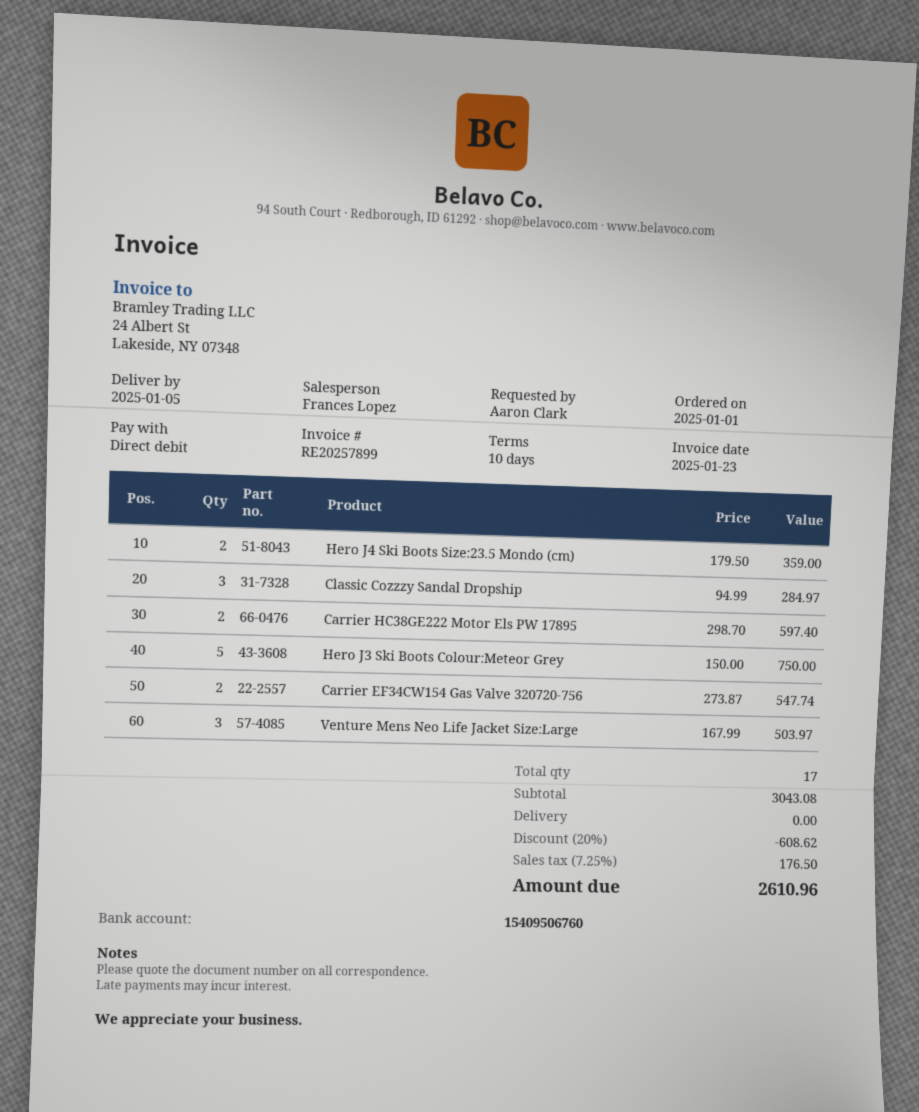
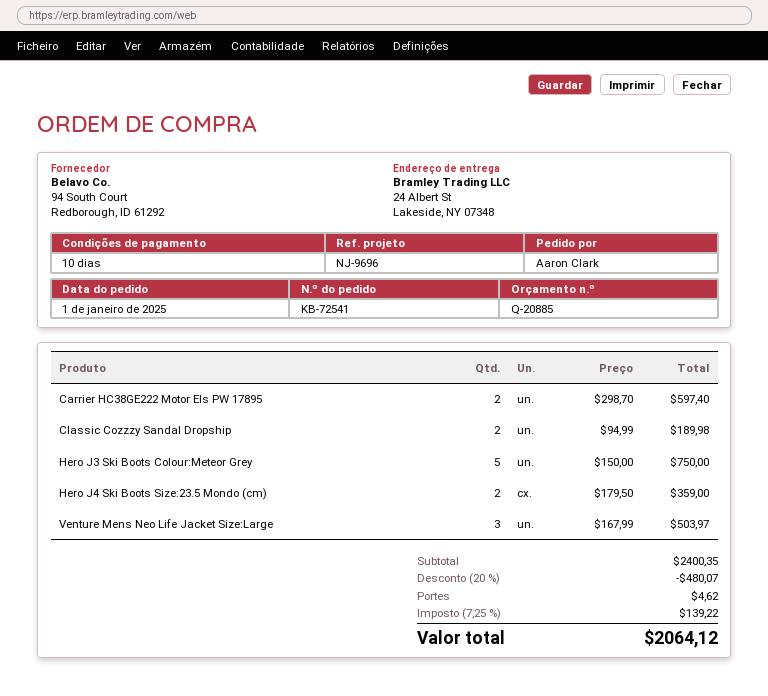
Classic Cozzzy Sandal Dropship: 3 x 94.99 = 284.97 -> 2 x 94.99 = 189.98
Carrier EF34CW154 Gas Valve 320720-756: 2 x 273.87 = 547.74 -> none
subtotal: 3043.08 -> 2400.35
discount: 20% = 608.62 -> 20% = 480.07
shipping: 0.00 -> 4.62
tax: 7.25% = 176.50 -> 7.25% = 139.22
total: 2610.96 -> 2064.12

